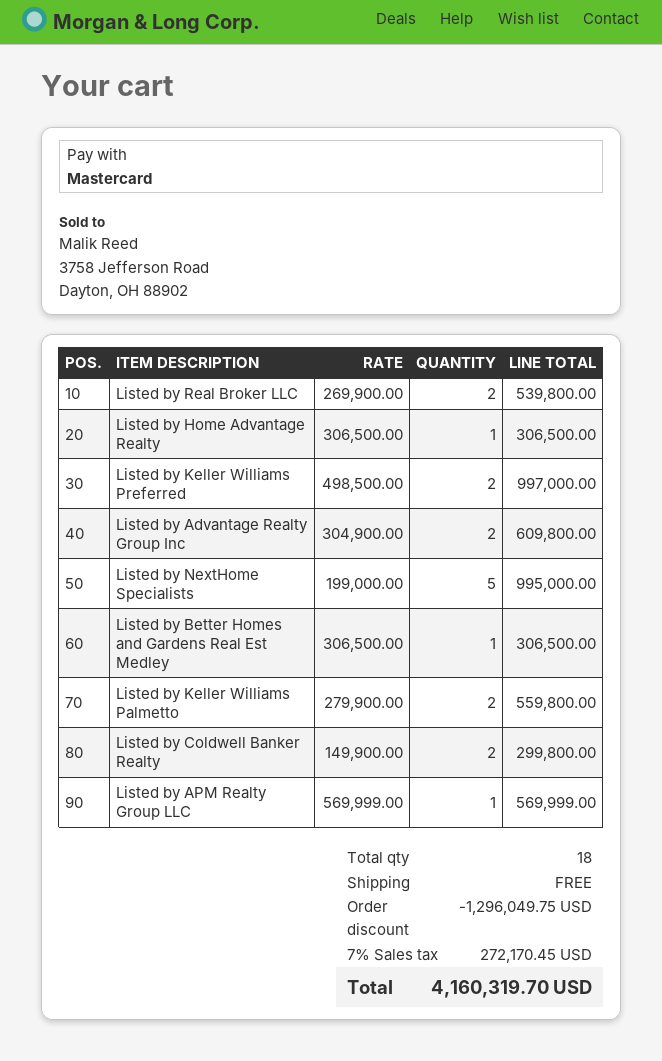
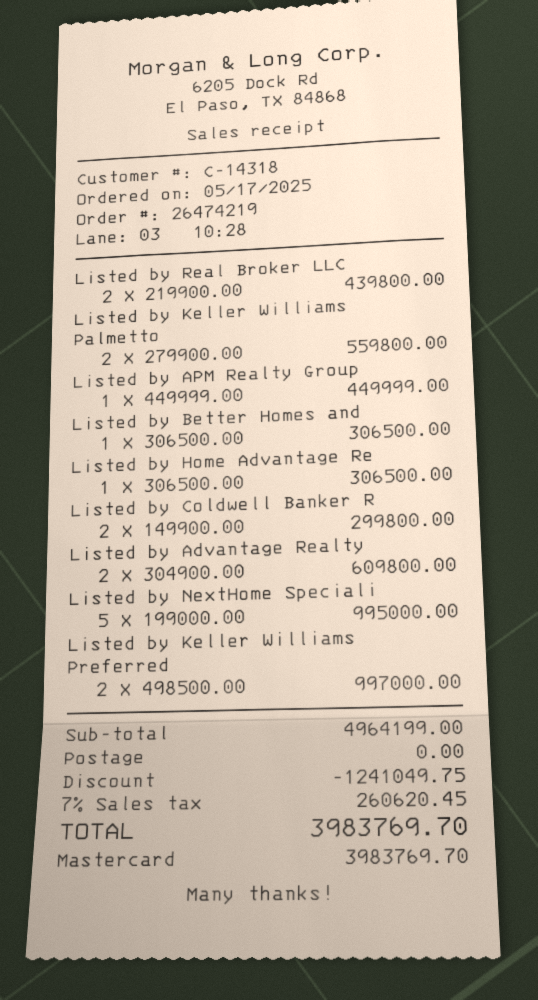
Listed by Real Broker LLC: 2 x 269900.00 = 539800.00 -> 2 x 219900.00 = 439800.00
Listed by APM Realty Group LLC: 1 x 569999.00 = 569999.00 -> 1 x 449999.00 = 449999.00
discount: 1296049.75 -> 1241049.75
tax: 7% = 272170.45 -> 7% = 260620.45
total: 4160319.70 -> 3983769.70

